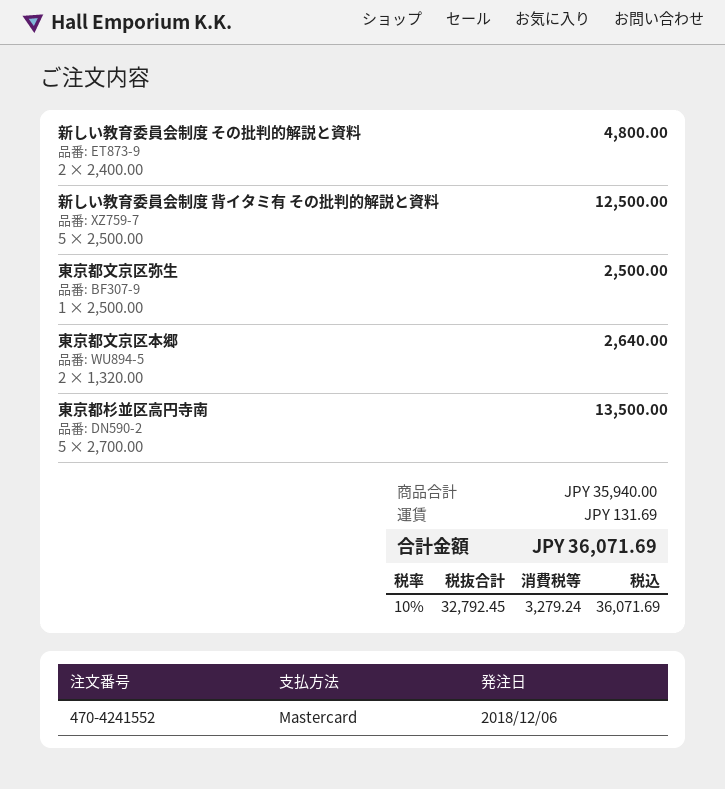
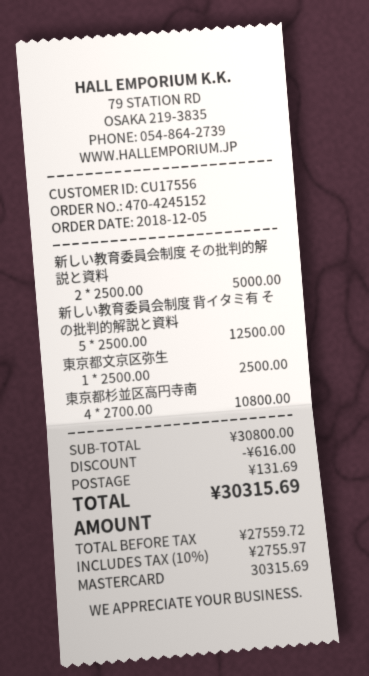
order number: 470-4241552 -> 470-4245152
order date: 2018-12-06 -> 2018-12-05
新しい教育委員会制度 その批判的解説と資料: 2 x 2400.00 = 4800.00 -> 2 x 2500.00 = 5000.00
東京都文京区本郷: 2 x 1320.00 = 2640.00 -> none
東京都杉並区高円寺南: 5 x 2700.00 = 13500.00 -> 4 x 2700.00 = 10800.00
subtotal: 35940.00 -> 30800.00
discount: none -> 616.00
net: 32792.45 -> 27559.72
tax: 10% = 3279.24 -> 10% = 2755.97
total: 36071.69 -> 30315.69

